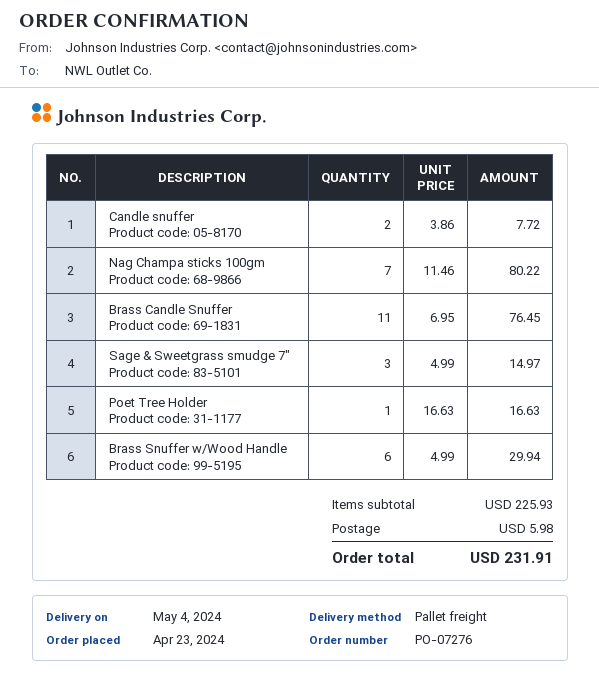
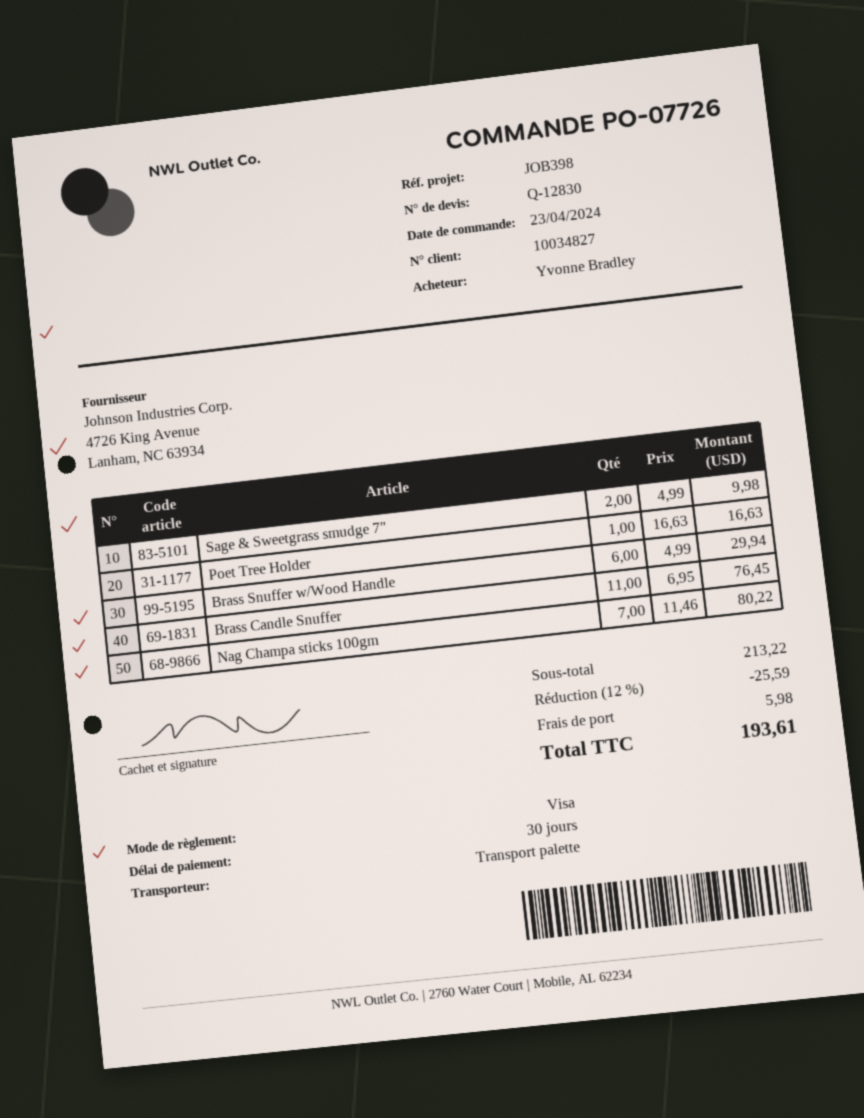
order number: PO-07276 -> PO-07726
Candle snuffer: 2 x 3.86 = 7.72 -> none
Sage & Sweetgrass smudge 7": 3 x 4.99 = 14.97 -> 2 x 4.99 = 9.98
subtotal: 225.93 -> 213.22
discount: none -> 12% = 25.59
total: 231.91 -> 193.61

